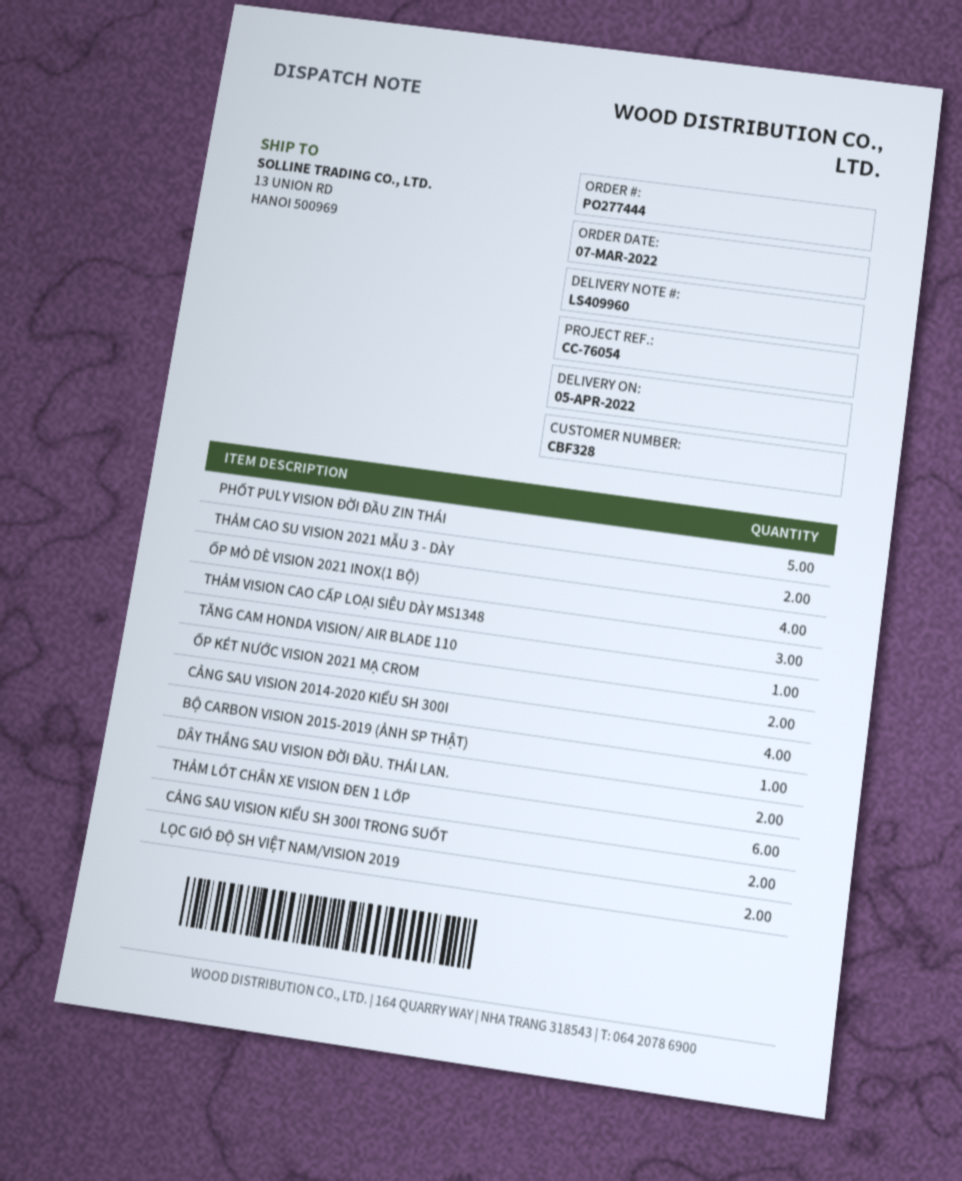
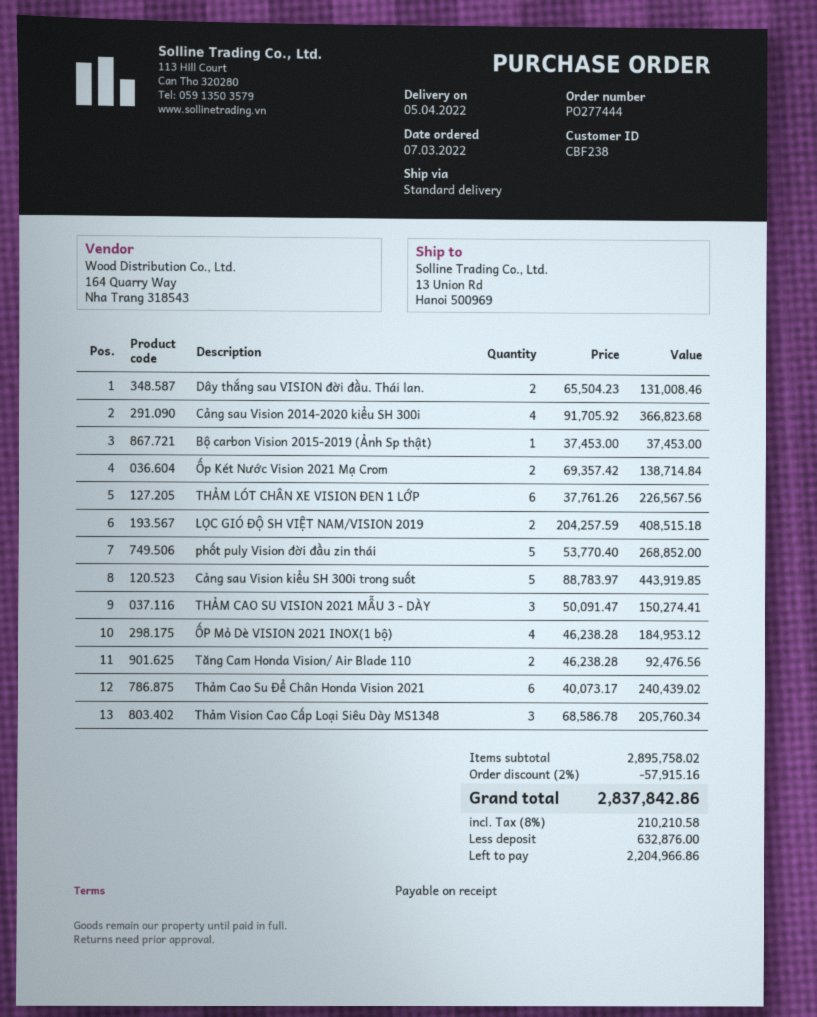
customer number: CBF328 -> CBF238
THẢM CAO SU VISION 2021 MẪU 3 - DÀY: 2 -> 3
TĂNG CAM HONDA VISION/ AIR BLADE 110: 1 -> 2
CẢNG SAU VISION KIỂU SH 300I TRONG SUỐT: 2 -> 5
Thảm Cao Su Để Chân Honda Vision 2021: none -> 6

